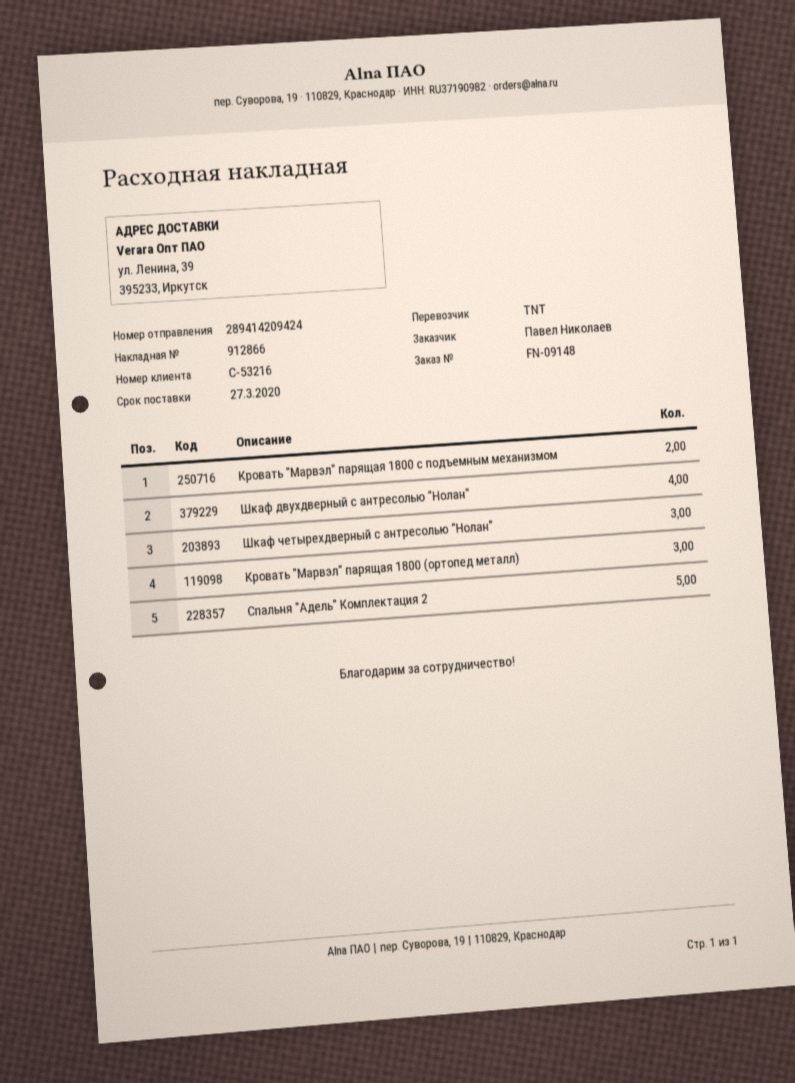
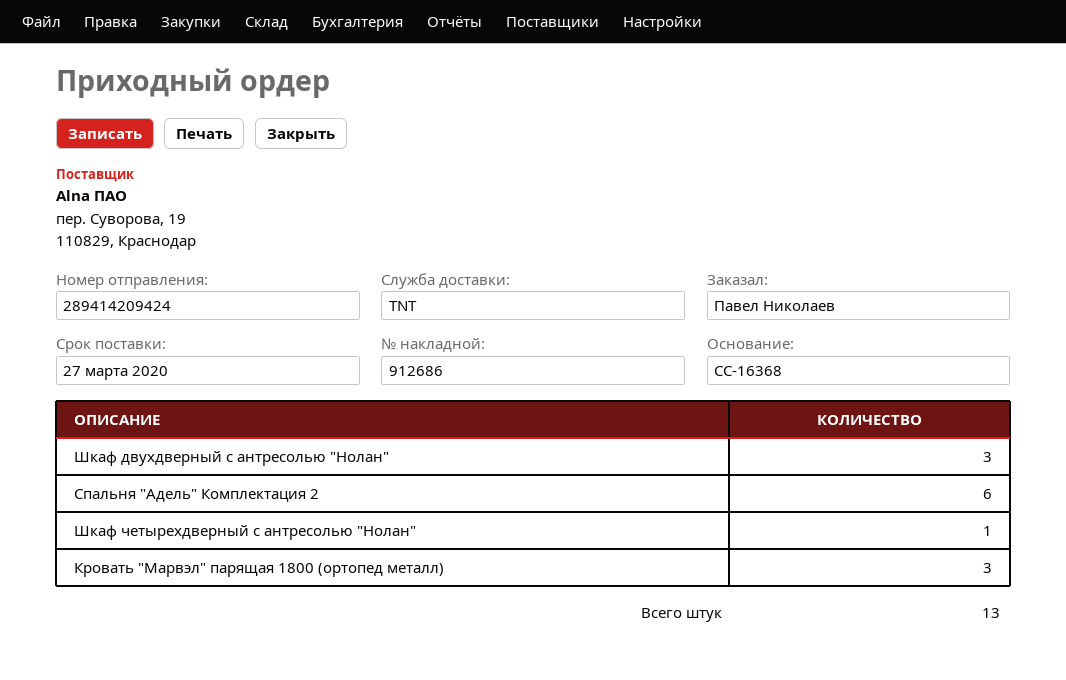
delivery note number: 912866 -> 912686
Кровать "Марвэл" парящая 1800 с подъемным механизмом: 2 -> none
Шкаф двухдверный с антресолью "Нолан": 4 -> 3
Шкаф четырехдверный с антресолью "Нолан": 3 -> 1
Спальня "Адель" Комплектация 2: 5 -> 6

